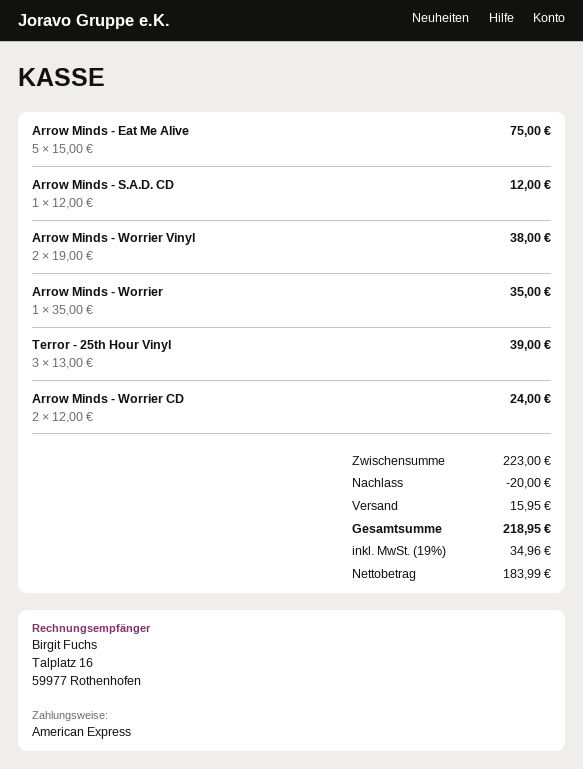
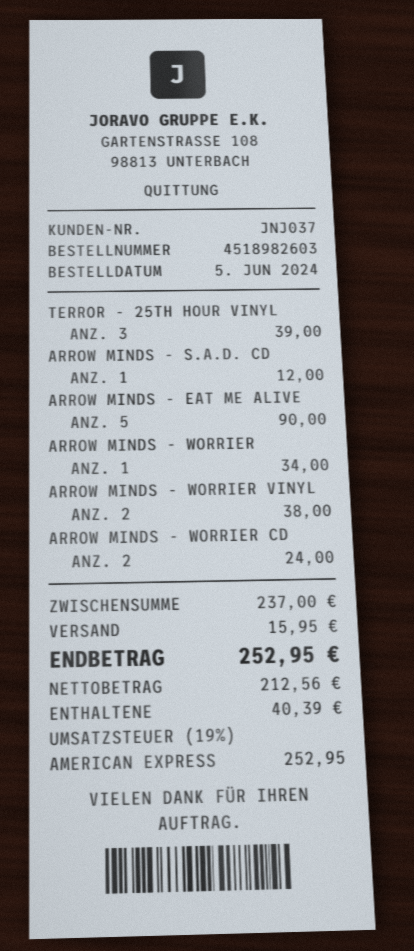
Arrow Minds - Eat Me Alive: 5 for 75.00 -> 5 for 90.00
Arrow Minds - Worrier: 1 for 35.00 -> 1 for 34.00
subtotal: 223.00 -> 237.00
discount: 20.00 -> none
net: 183.99 -> 212.56
tax: 19% = 34.96 -> 19% = 40.39
total: 218.95 -> 252.95

